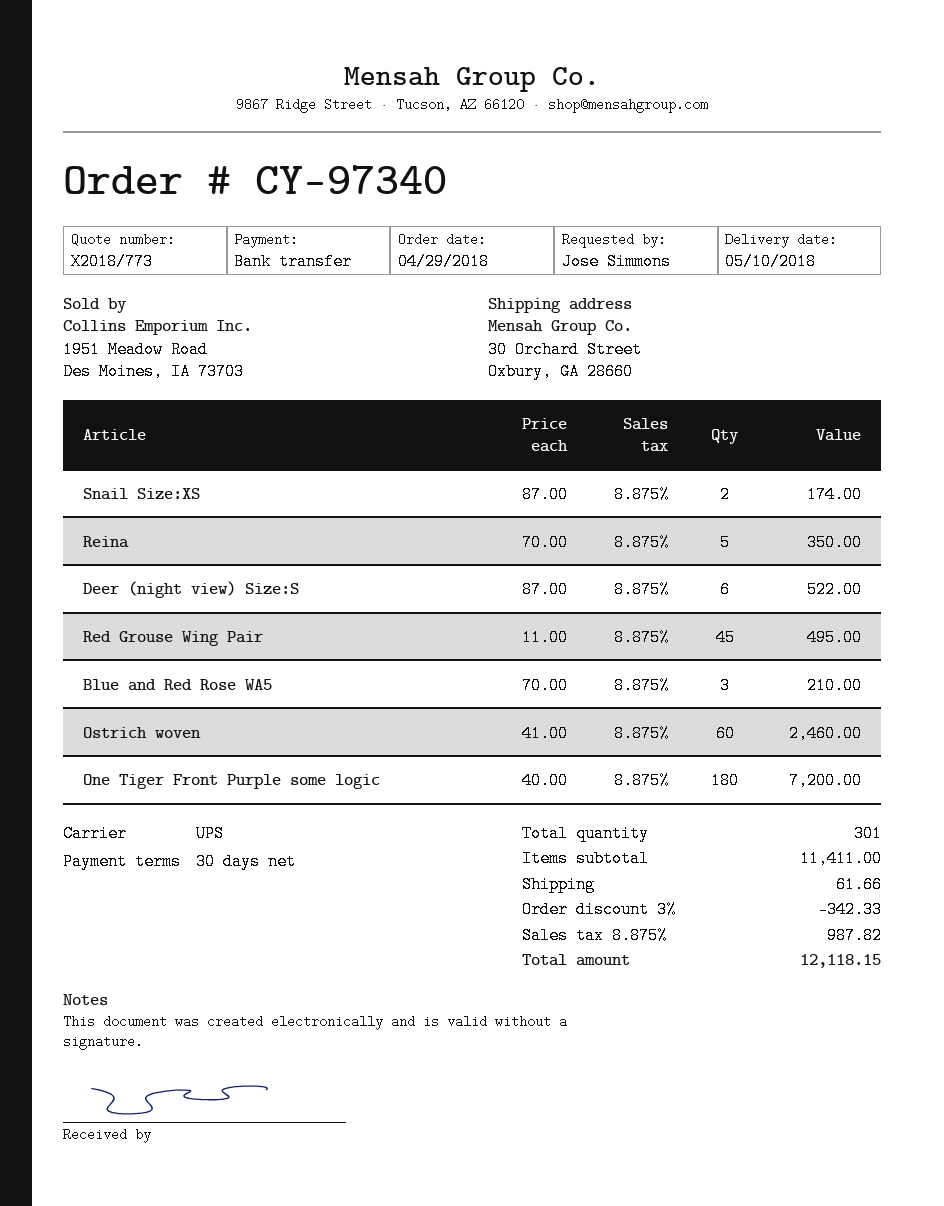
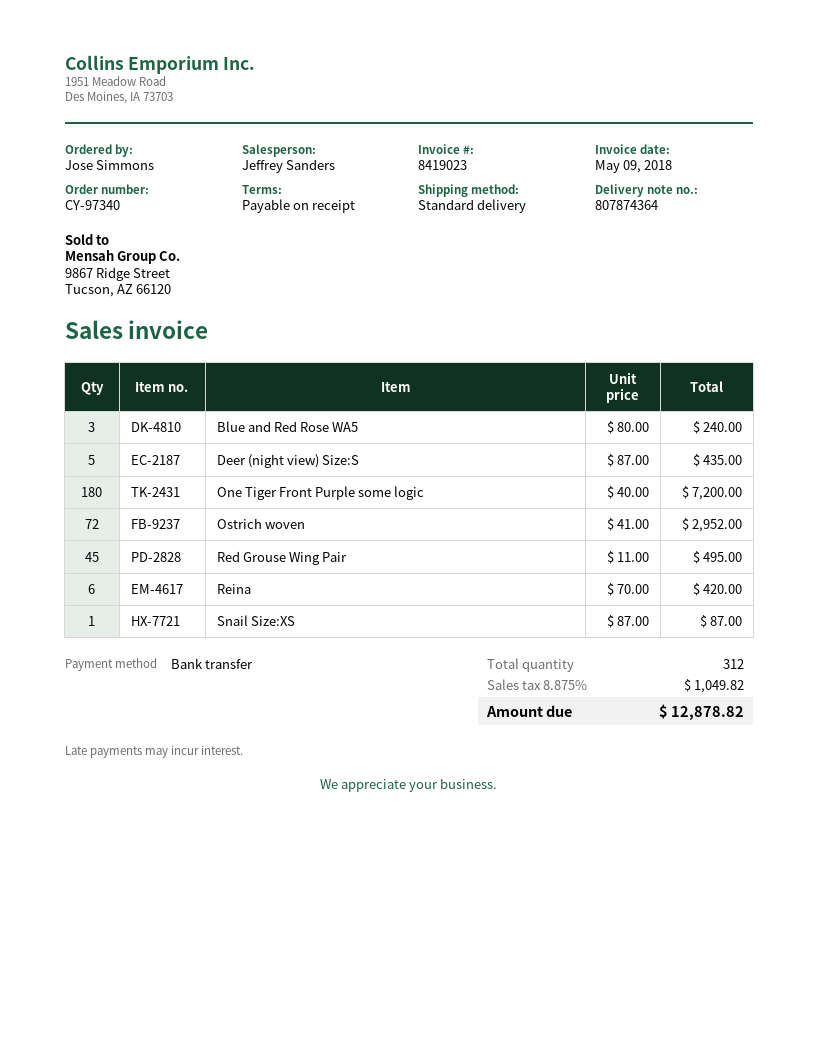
payment terms: 30 days -> on receipt
shipping method: UPS -> standard
Snail Size:XS: 2 x 87.00 = 174.00 -> 1 x 87.00 = 87.00
Reina: 5 x 70.00 = 350.00 -> 6 x 70.00 = 420.00
Deer (night view) Size:S: 6 x 87.00 = 522.00 -> 5 x 87.00 = 435.00
Blue and Red Rose WA5: 3 x 70.00 = 210.00 -> 3 x 80.00 = 240.00
Ostrich woven: 60 x 41.00 = 2460.00 -> 72 x 41.00 = 2952.00
total quantity: 301 -> 312
discount: 3% = 342.33 -> none
shipping: 61.66 -> none
tax: 8.875% = 987.82 -> 8.875% = 1049.82
total: 12118.15 -> 12878.82

